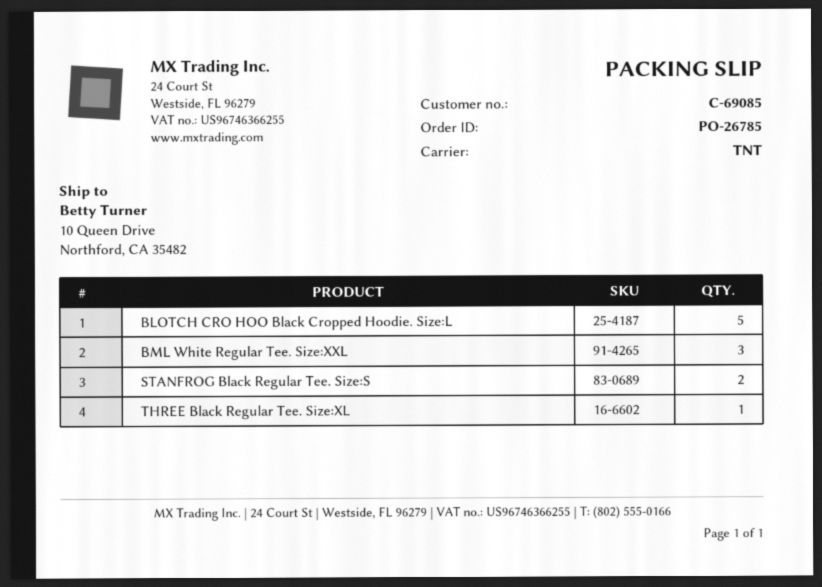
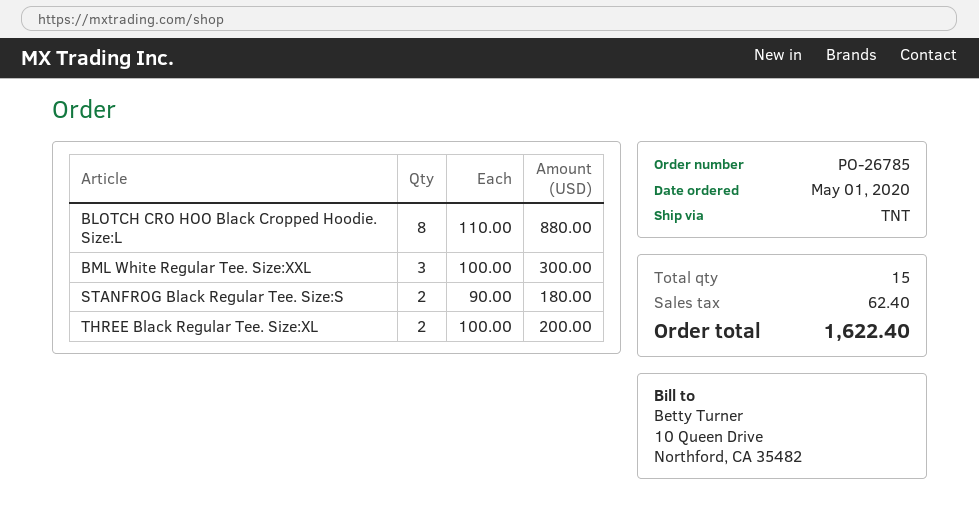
BLOTCH CRO HOO Black Cropped Hoodie. Size:L: 5 -> 8
THREE Black Regular Tee. Size:XL: 1 -> 2

